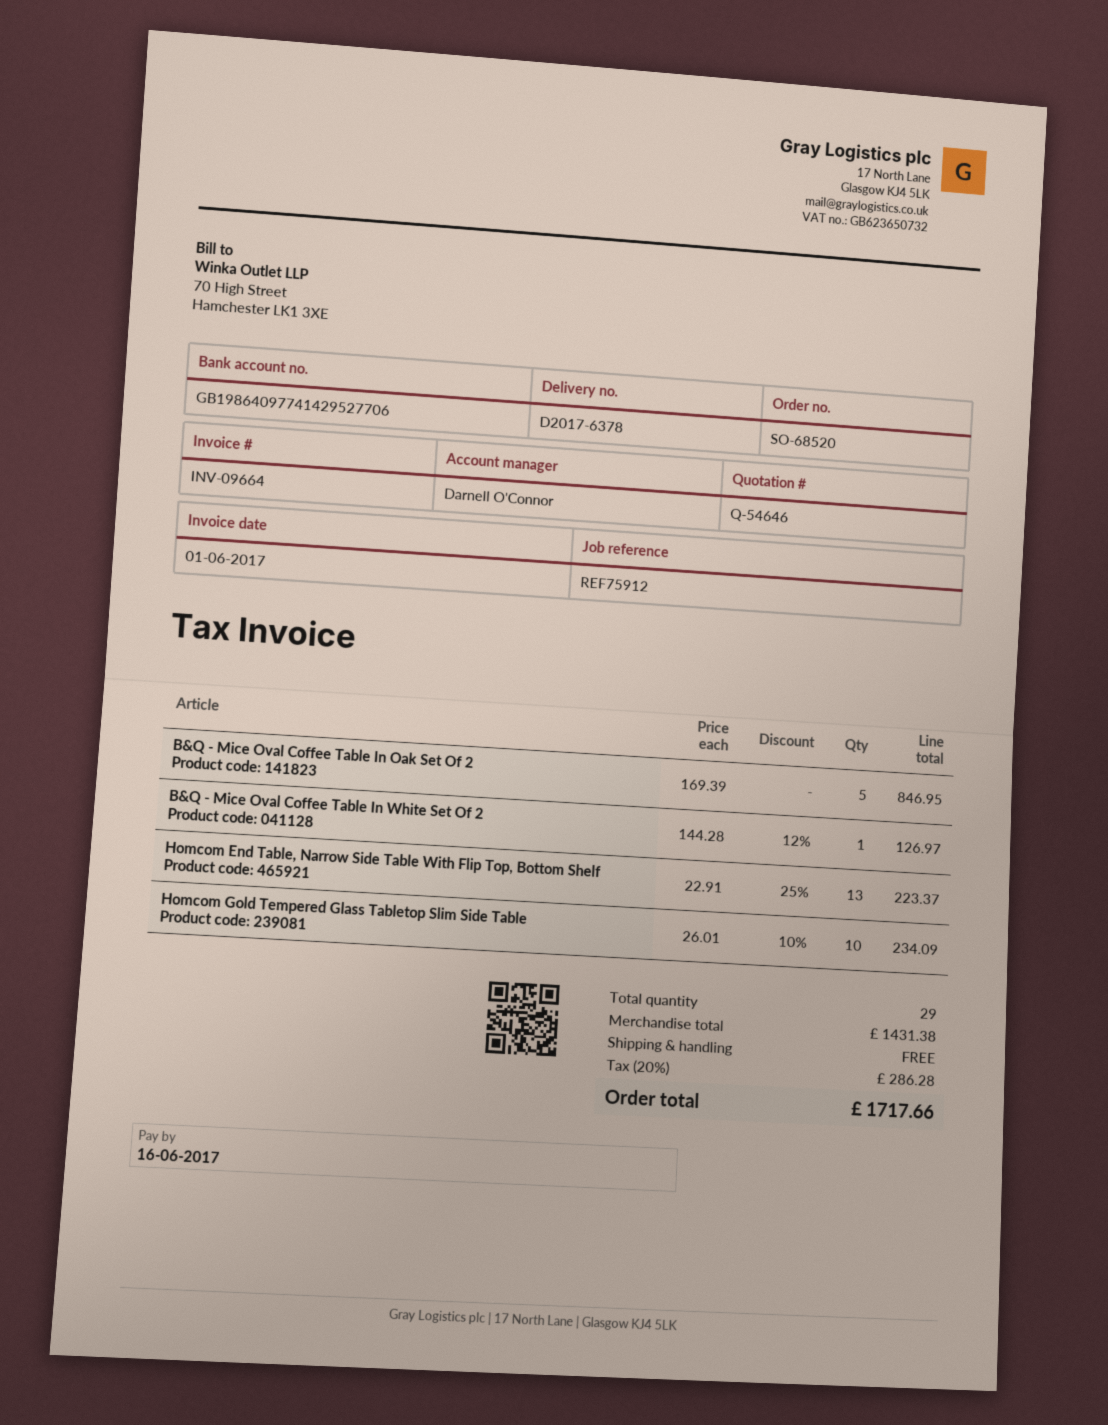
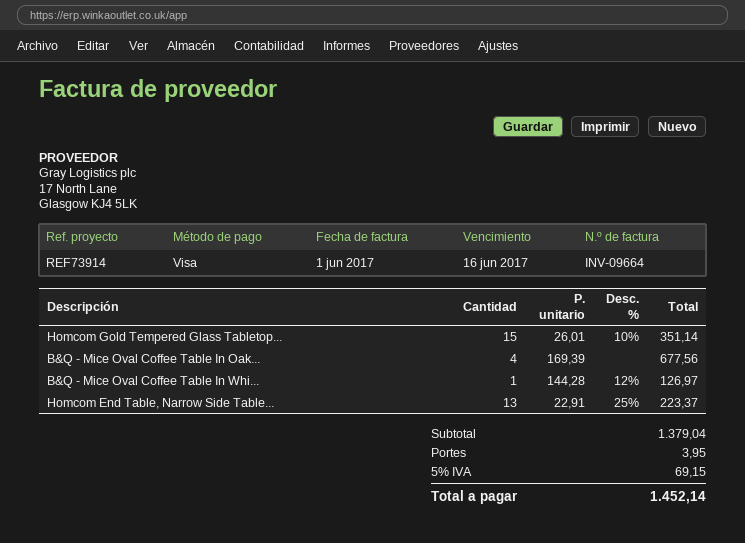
reference: REF75912 -> REF73914
B&Q - Mice Oval Coffee Table In Oak Set Of 2: 5 x 169.39 = 846.95 -> 4 x 169.39 = 677.56
Homcom Gold Tempered Glass Tabletop Slim Side Table: 10 x 26.01 - 10% = 234.09 -> 15 x 26.01 - 10% = 351.14
subtotal: 1431.38 -> 1379.04
shipping: 0.00 -> 3.95
tax: 20% = 286.28 -> 5% = 69.15
total: 1717.66 -> 1452.14

